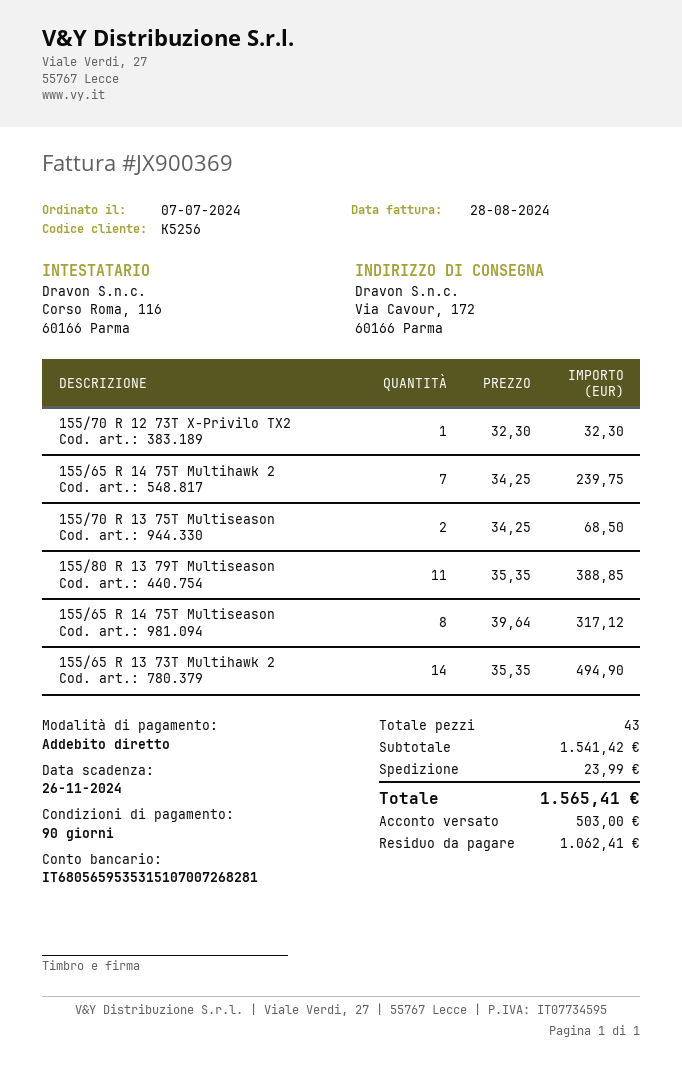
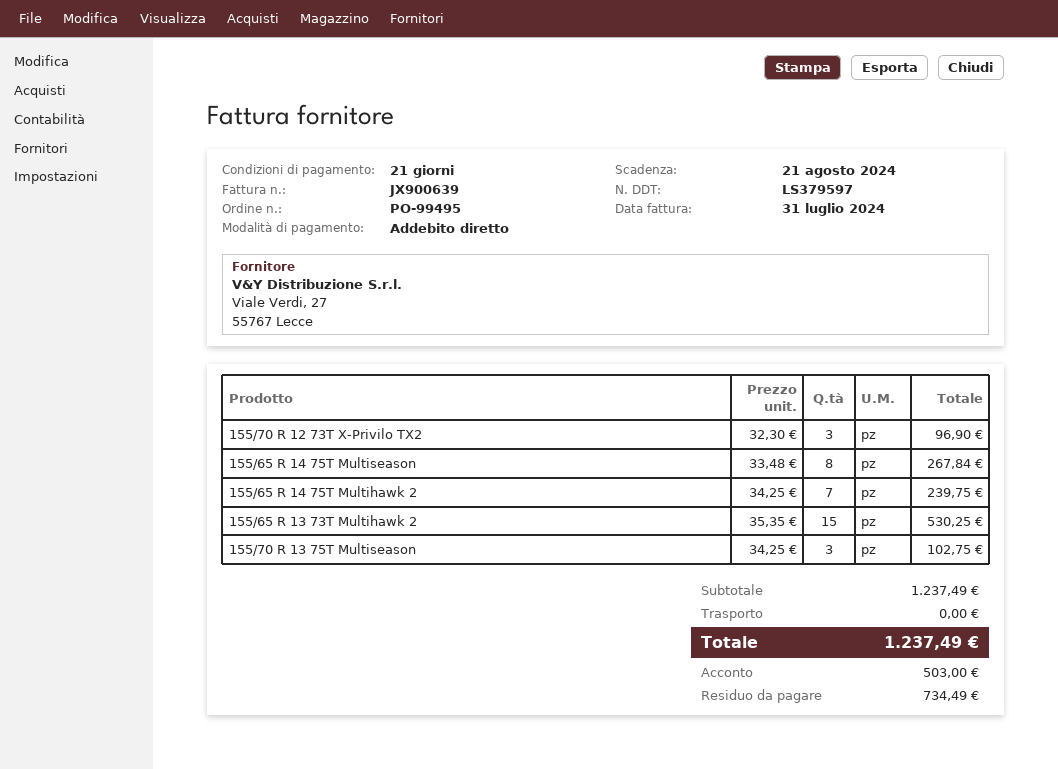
invoice number: JX900369 -> JX900639
invoice date: 2024-08-28 -> 2024-07-31
payment terms: 90 days -> 21 days
due date: 2024-11-26 -> 2024-08-21
155/70 R 12 73T X-Privilo TX2: 1 x 32.30 = 32.30 -> 3 x 32.30 = 96.90
155/70 R 13 75T Multiseason: 2 x 34.25 = 68.50 -> 3 x 34.25 = 102.75
155/80 R 13 79T Multiseason: 11 x 35.35 = 388.85 -> none
155/65 R 14 75T Multiseason: 8 x 39.64 = 317.12 -> 8 x 33.48 = 267.84
155/65 R 13 73T Multihawk 2: 14 x 35.35 = 494.90 -> 15 x 35.35 = 530.25
subtotal: 1541.42 -> 1237.49
shipping: 23.99 -> 0.00
total: 1565.41 -> 1237.49
balance: 1062.41 -> 734.49

